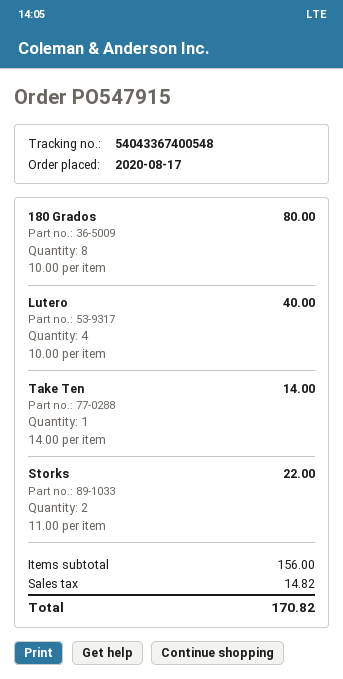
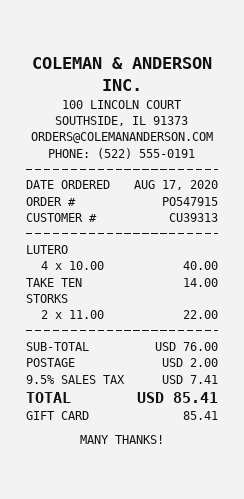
180 Grados: 8 x 10.00 = 80.00 -> none
subtotal: 156.00 -> 76.00
shipping: none -> 2.00
tax: 14.82 -> 7.41
total: 170.82 -> 85.41

